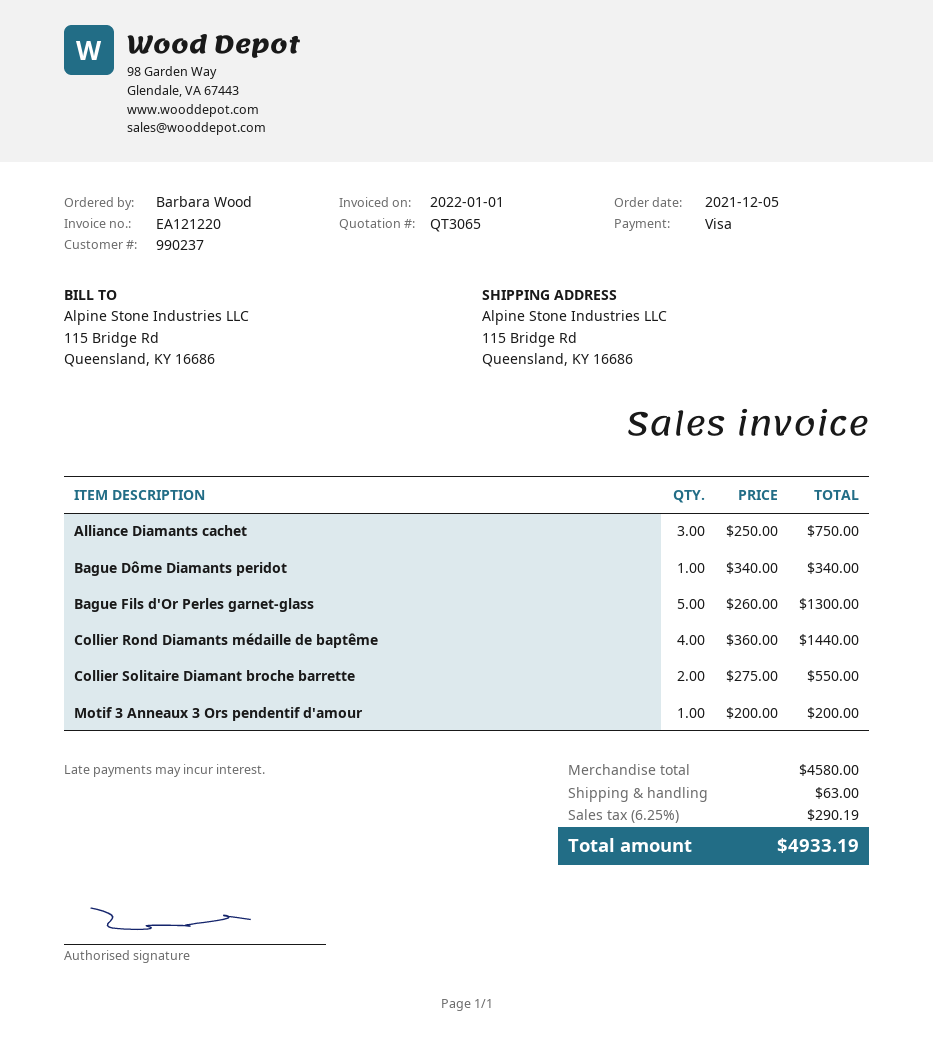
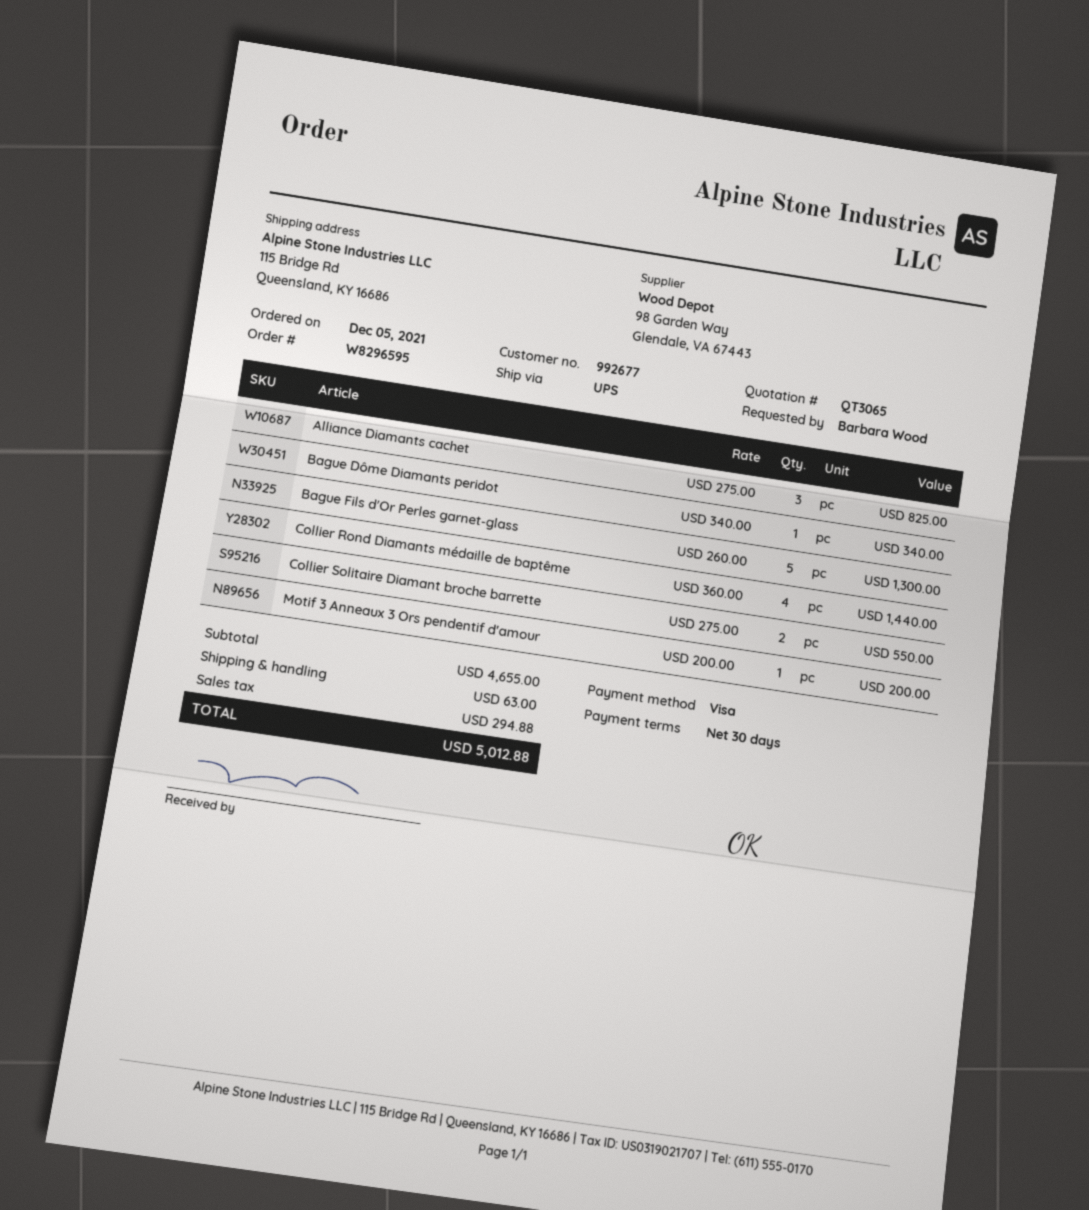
customer number: 990237 -> 992677
Alliance Diamants cachet: 3 x 250.00 = 750.00 -> 3 x 275.00 = 825.00
subtotal: 4580.00 -> 4655.00
tax: 290.19 -> 294.88
total: 4933.19 -> 5012.88

